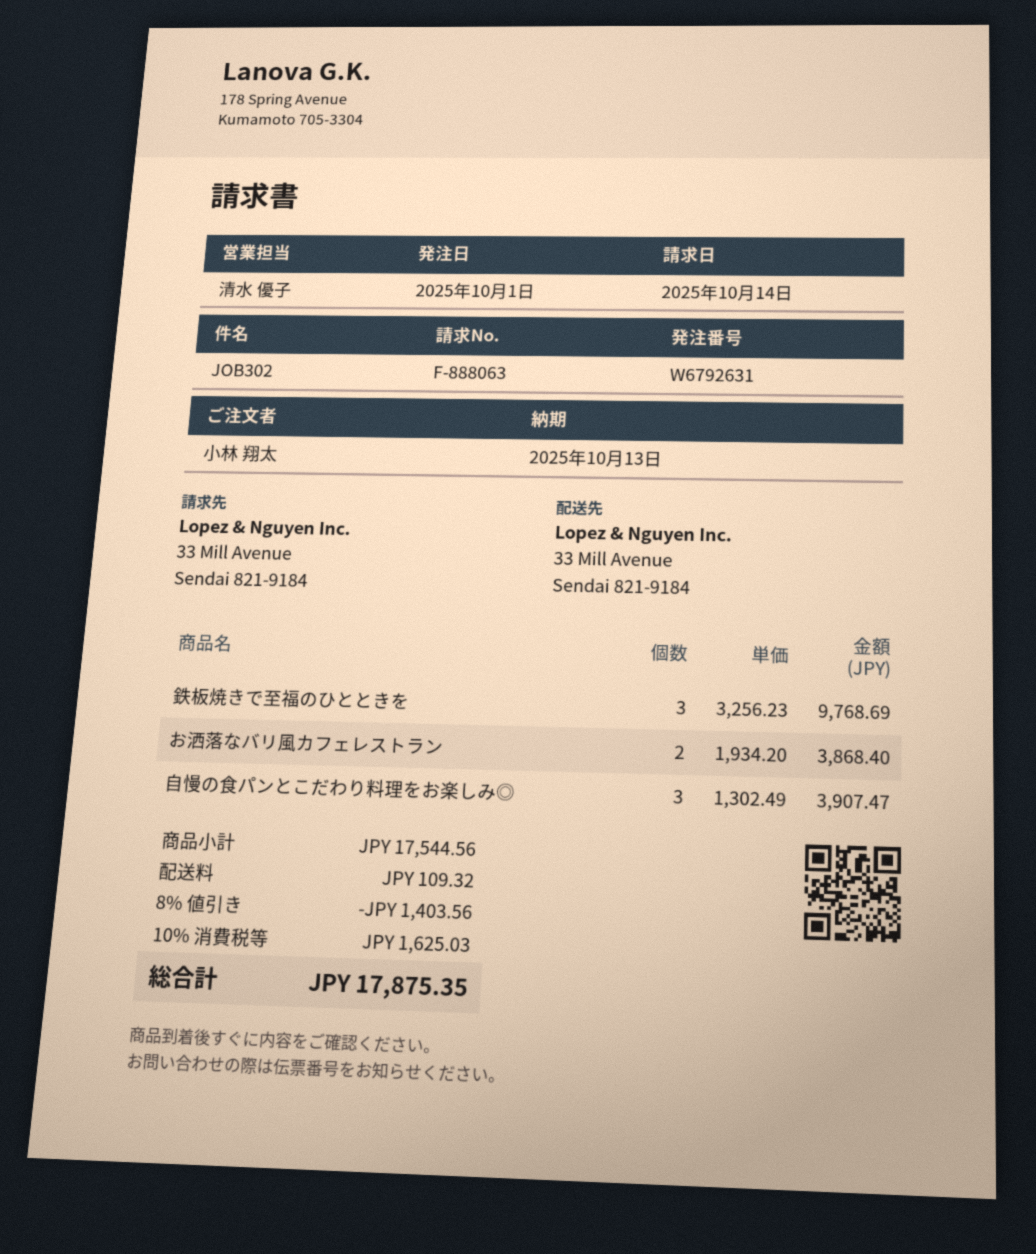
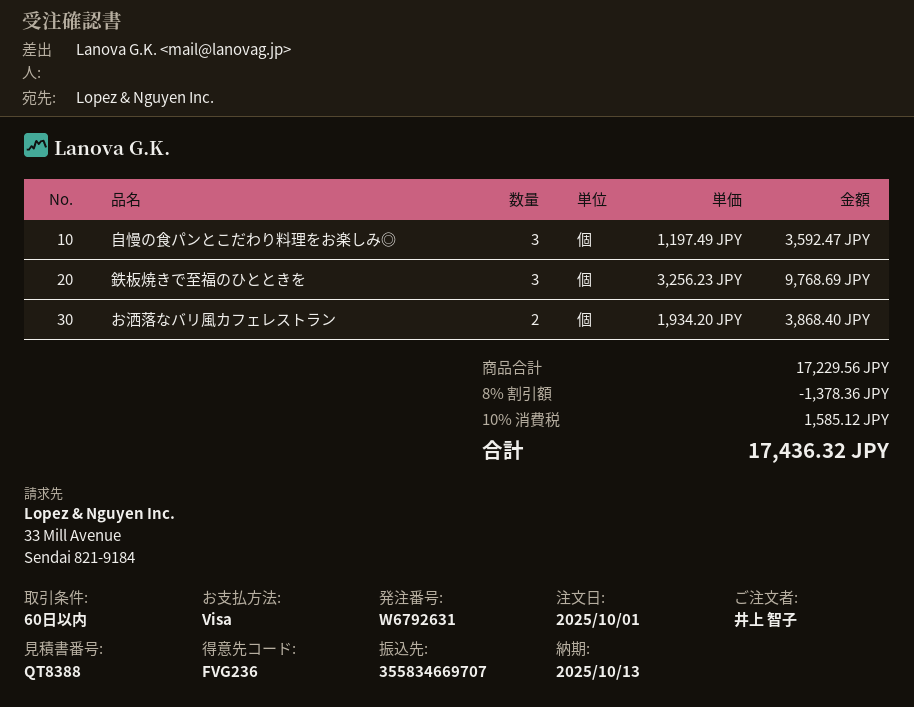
ordered by: 小林 翔太 -> 井上 智子
自慢の食パンとこだわり料理をお楽しみ◎: 3 x 1302.49 = 3907.47 -> 3 x 1197.49 = 3592.47
subtotal: 17544.56 -> 17229.56
discount: 8% = 1403.56 -> 8% = 1378.36
shipping: 109.32 -> none
tax: 10% = 1625.03 -> 10% = 1585.12
total: 17875.35 -> 17436.32

